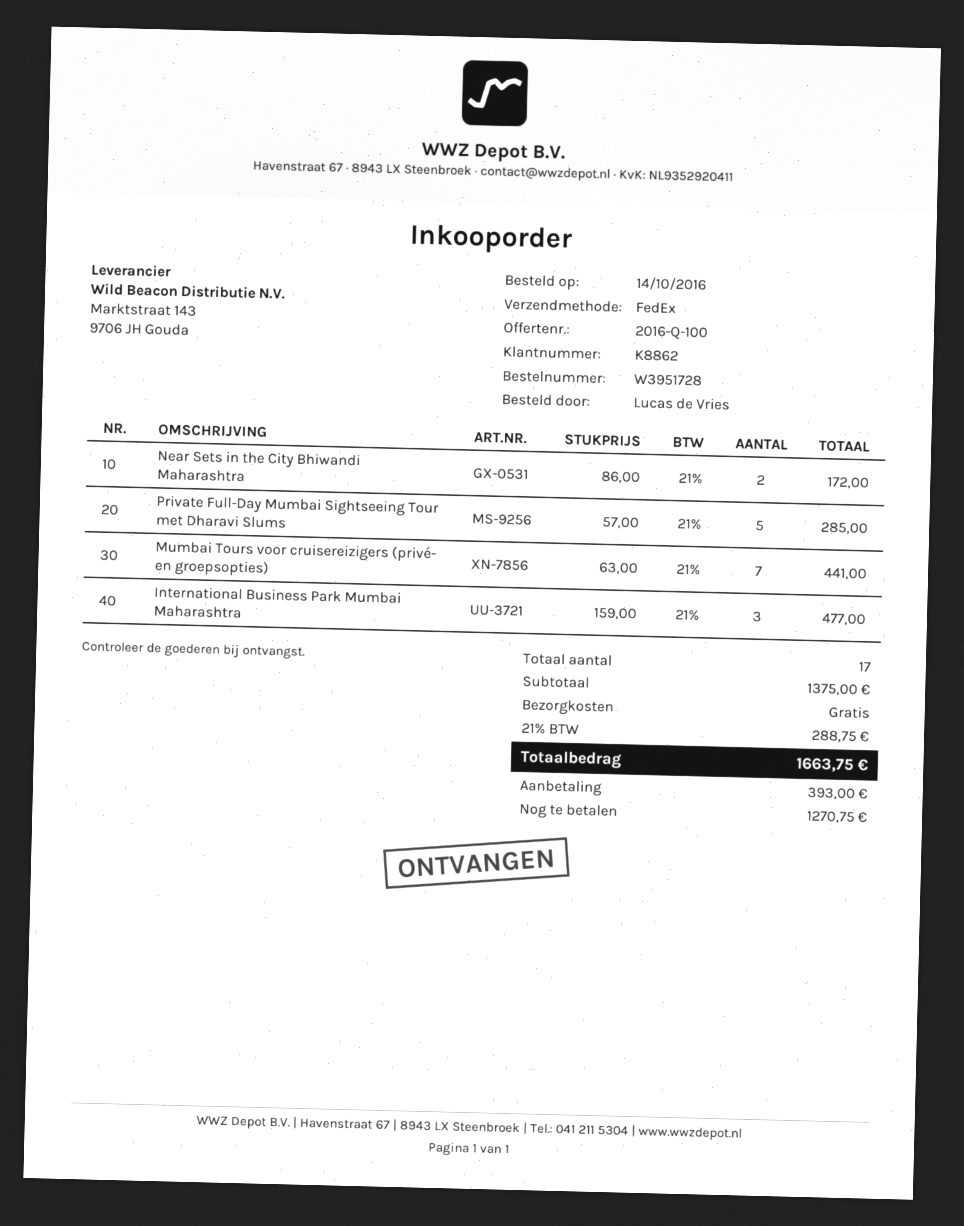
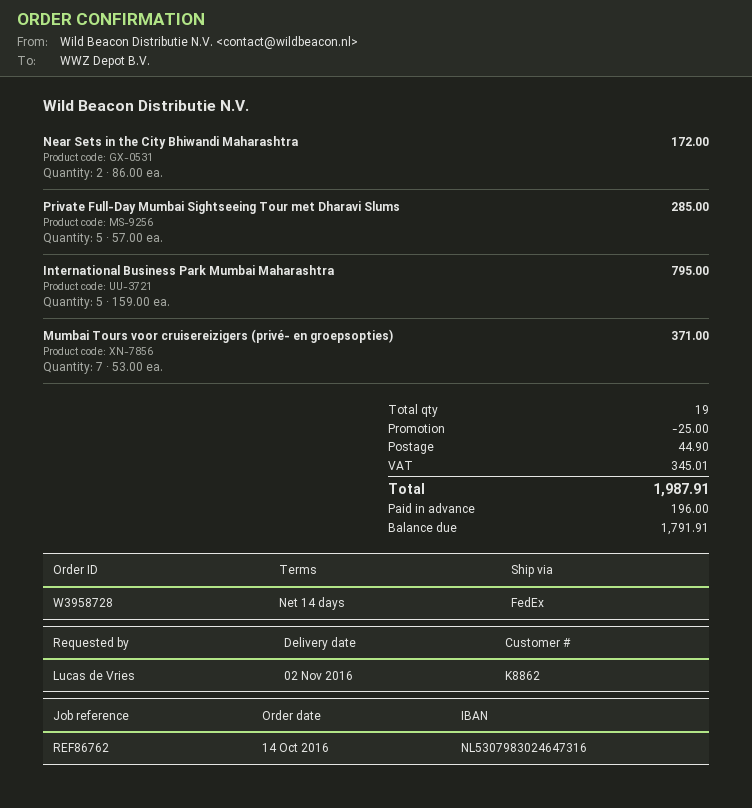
order number: W3951728 -> W3958728
Mumbai Tours voor cruisereizigers (privé- en groepsopties): 7 x 63.00 = 441.00 -> 7 x 53.00 = 371.00
International Business Park Mumbai Maharashtra: 3 x 159.00 = 477.00 -> 5 x 159.00 = 795.00
total quantity: 17 -> 19
discount: none -> 25.00
shipping: 0.00 -> 44.90
tax: 288.75 -> 345.01
total: 1663.75 -> 1987.91
deposit: 393.00 -> 196.00
balance: 1270.75 -> 1791.91

